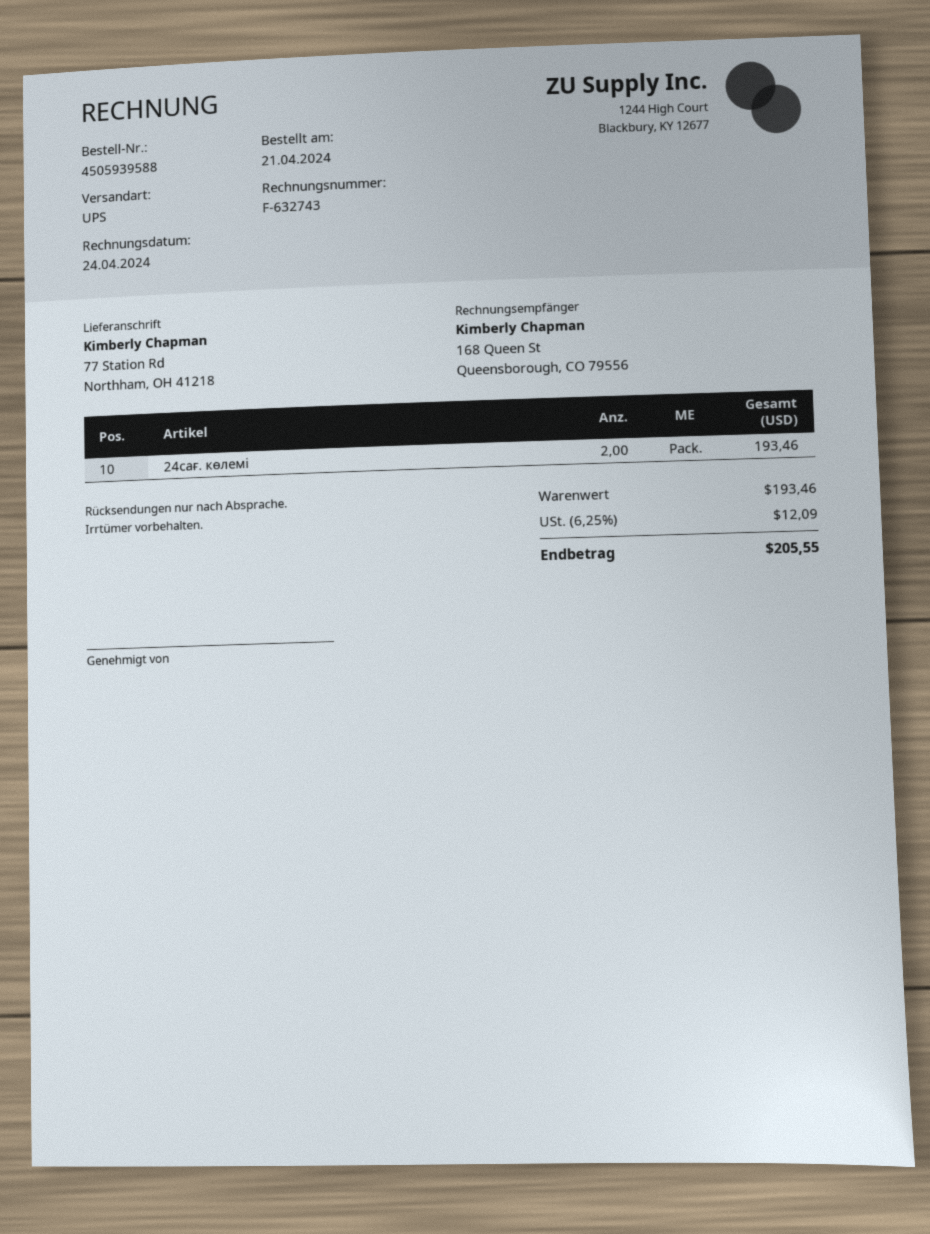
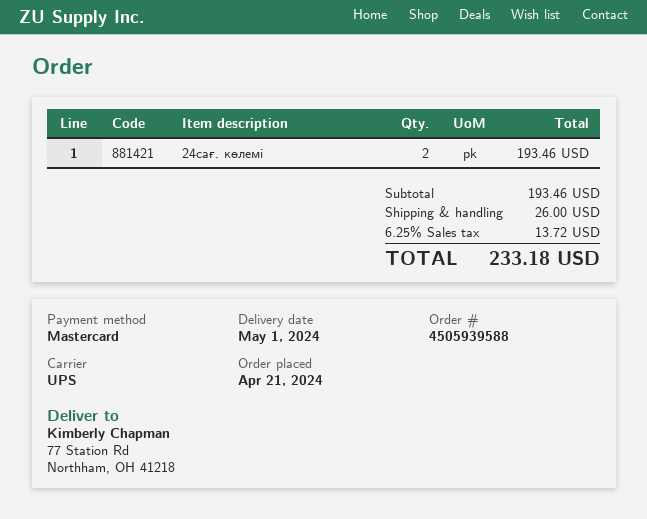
shipping: none -> 26.00
tax: 6.25% = 12.09 -> 6.25% = 13.72
total: 205.55 -> 233.18

